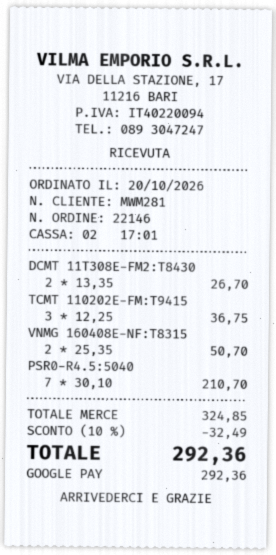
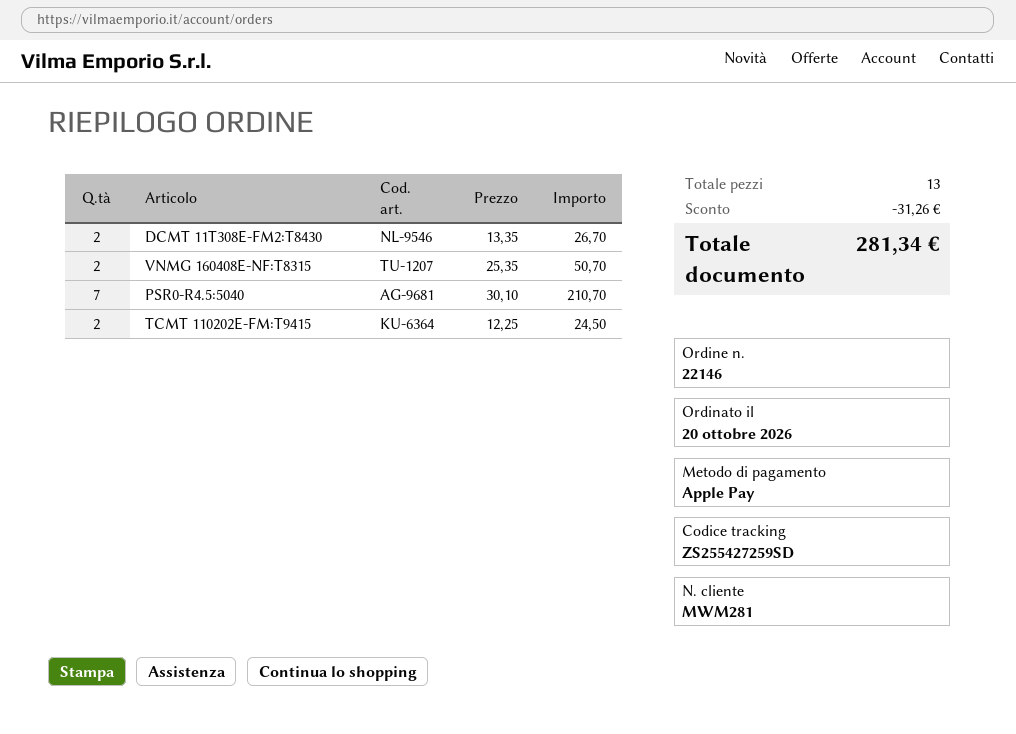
payment method: Google Pay -> Apple Pay
TCMT 110202E-FM:T9415: 3 x 12.25 = 36.75 -> 2 x 12.25 = 24.50
discount: 32.49 -> 31.26
total: 292.36 -> 281.34

